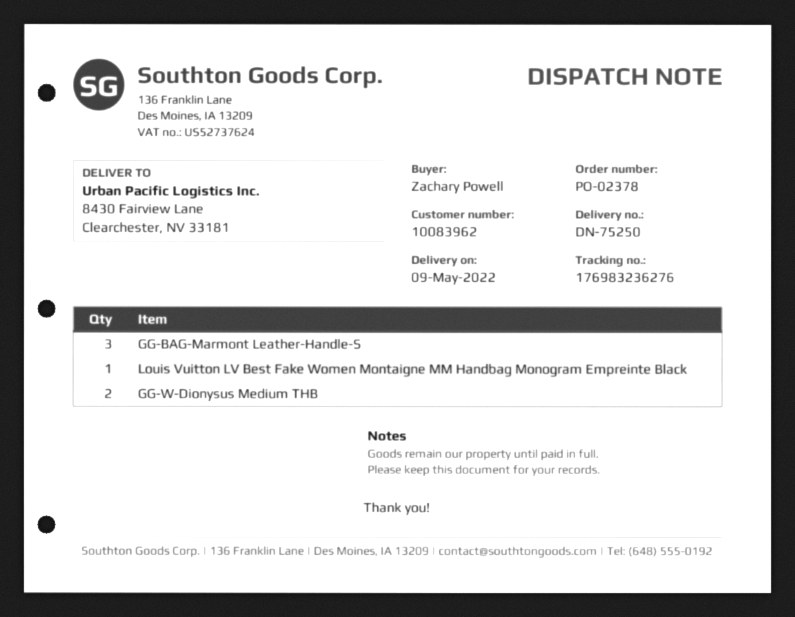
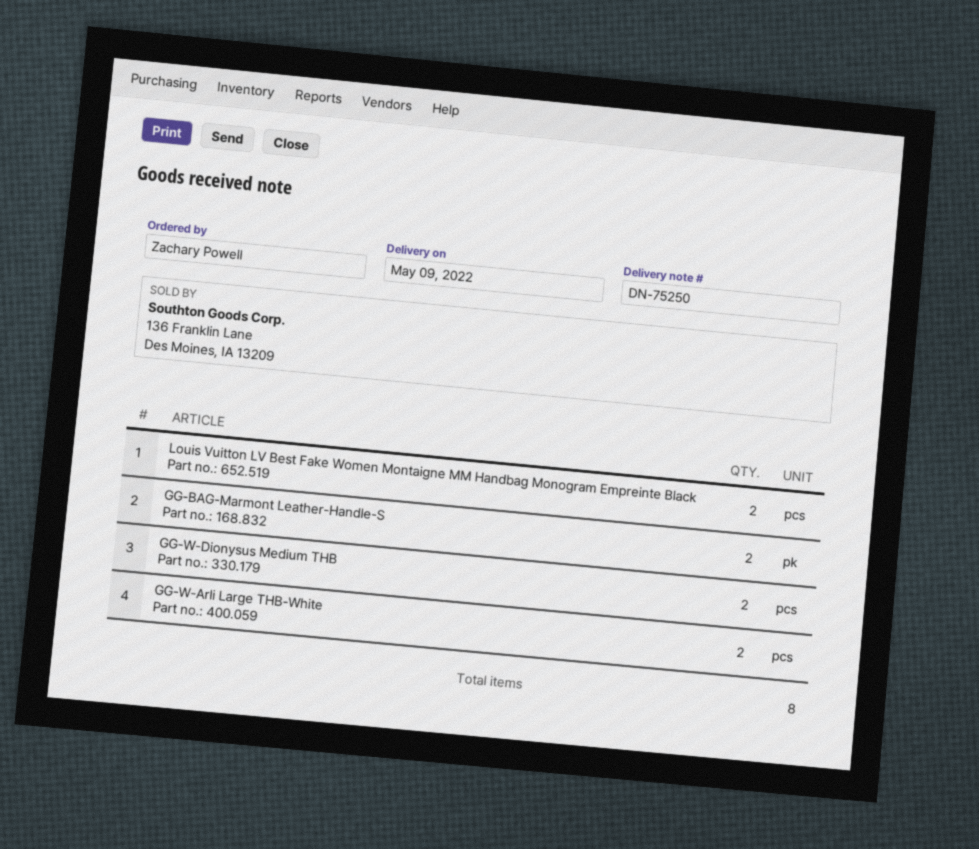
GG-BAG-Marmont Leather-Handle-S: 3 -> 2
Louis Vuitton LV Best Fake Women Montaigne MM Handbag Monogram Empreinte Black: 1 -> 2
GG-W-Arli Large THB-White: none -> 2

